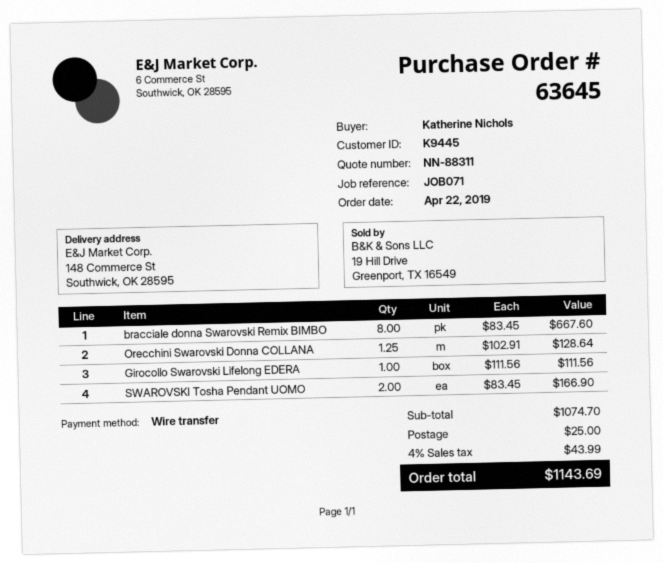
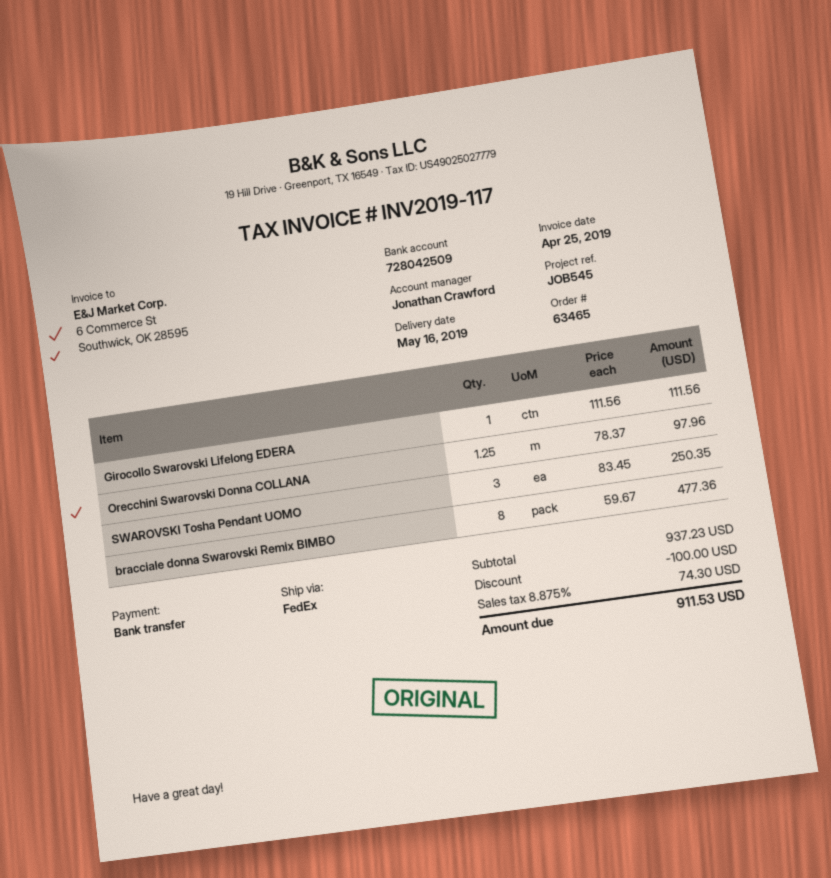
order number: 63645 -> 63465
reference: JOB071 -> JOB545
bracciale donna Swarovski Remix BIMBO: 8 x 83.45 = 667.60 -> 8 x 59.67 = 477.36
Orecchini Swarovski Donna COLLANA: 1.25 x 102.91 = 128.64 -> 1.25 x 78.37 = 97.96
SWAROVSKI Tosha Pendant UOMO: 2 x 83.45 = 166.90 -> 3 x 83.45 = 250.35
subtotal: 1074.70 -> 937.23
discount: none -> 100.00
shipping: 25.00 -> none
tax: 4% = 43.99 -> 8.875% = 74.30
total: 1143.69 -> 911.53

